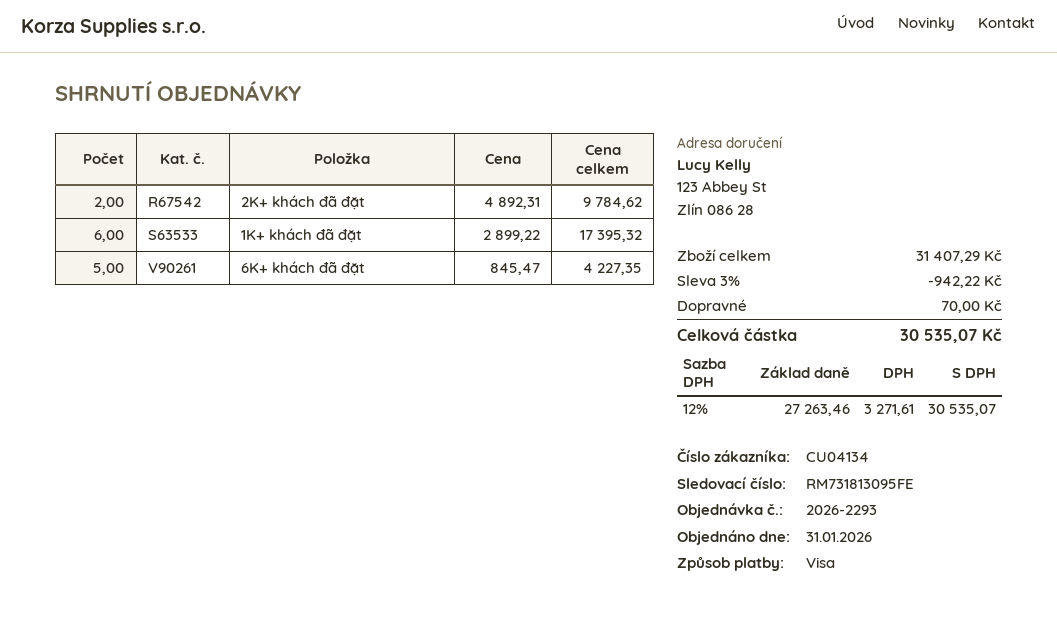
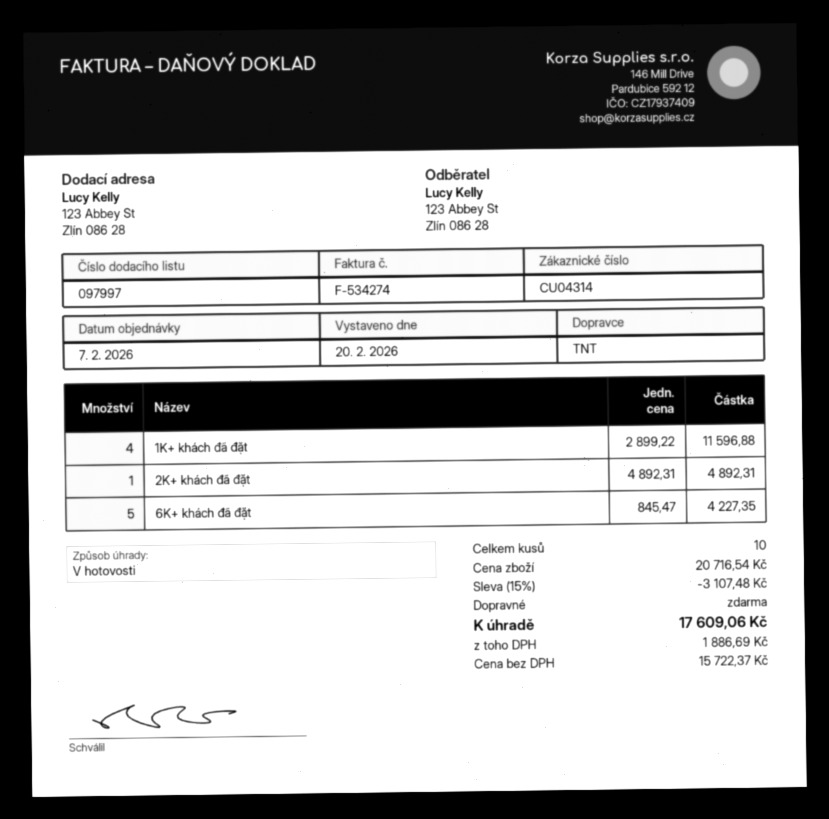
order date: 2026-01-31 -> 2026-02-07
customer number: CU04134 -> CU04314
payment method: Visa -> cash
2K+ khách đã đặt: 2 x 4892.31 = 9784.62 -> 1 x 4892.31 = 4892.31
1K+ khách đã đặt: 6 x 2899.22 = 17395.32 -> 4 x 2899.22 = 11596.88
subtotal: 31407.29 -> 20716.54
discount: 3% = 942.22 -> 15% = 3107.48
shipping: 70.00 -> 0.00
net: 27263.46 -> 15722.37
tax: 3271.61 -> 1886.69
total: 30535.07 -> 17609.06

